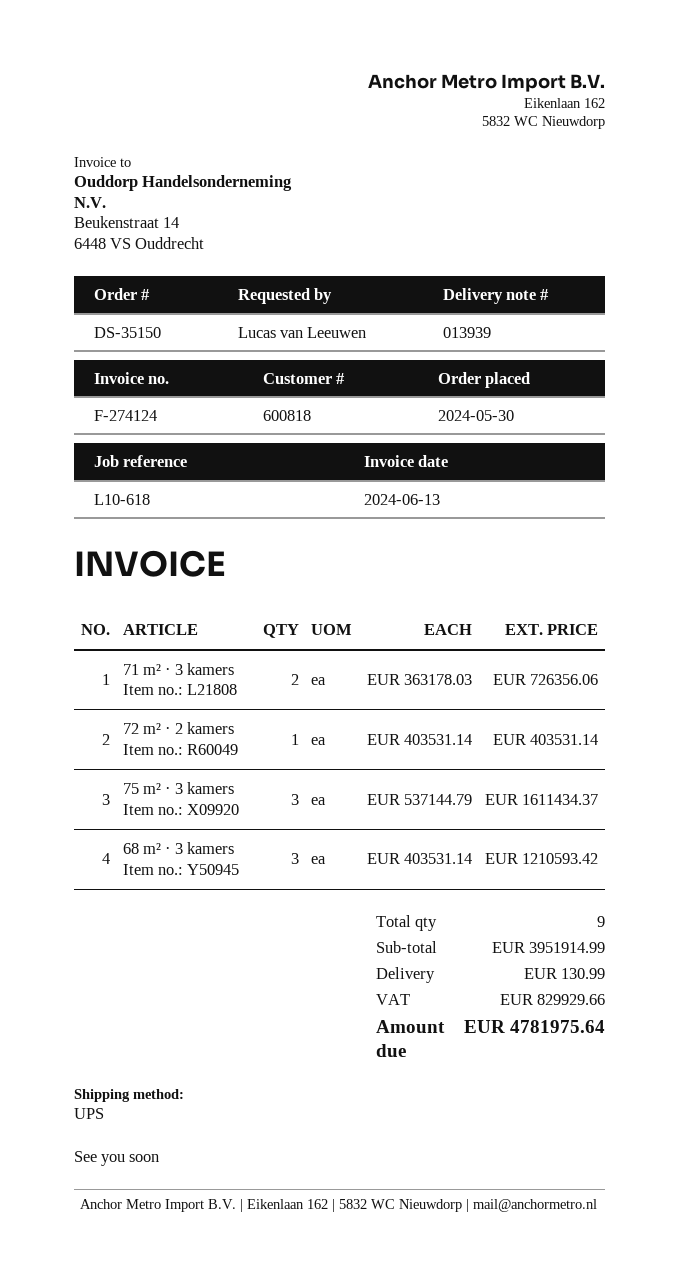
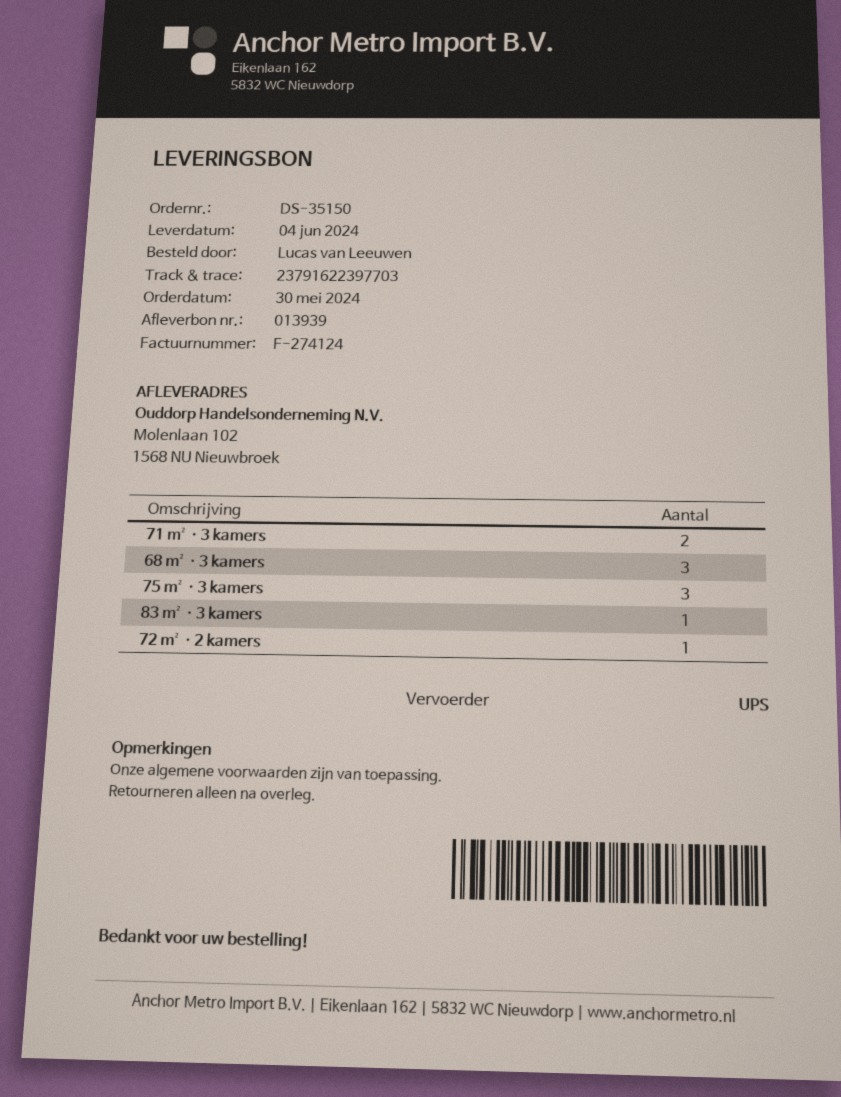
83 m² · 3 kamers: none -> 1

